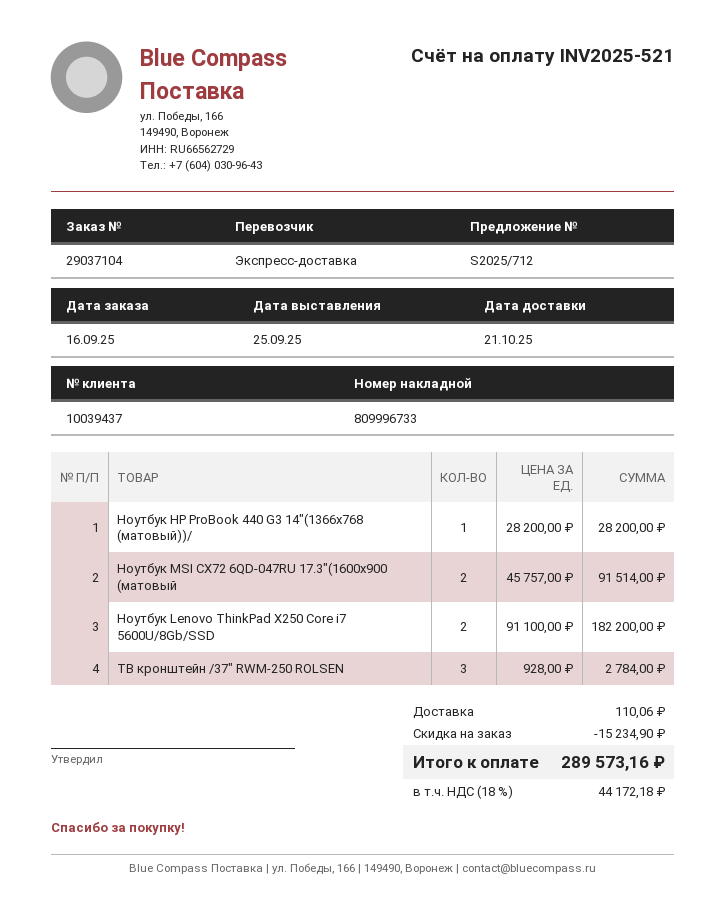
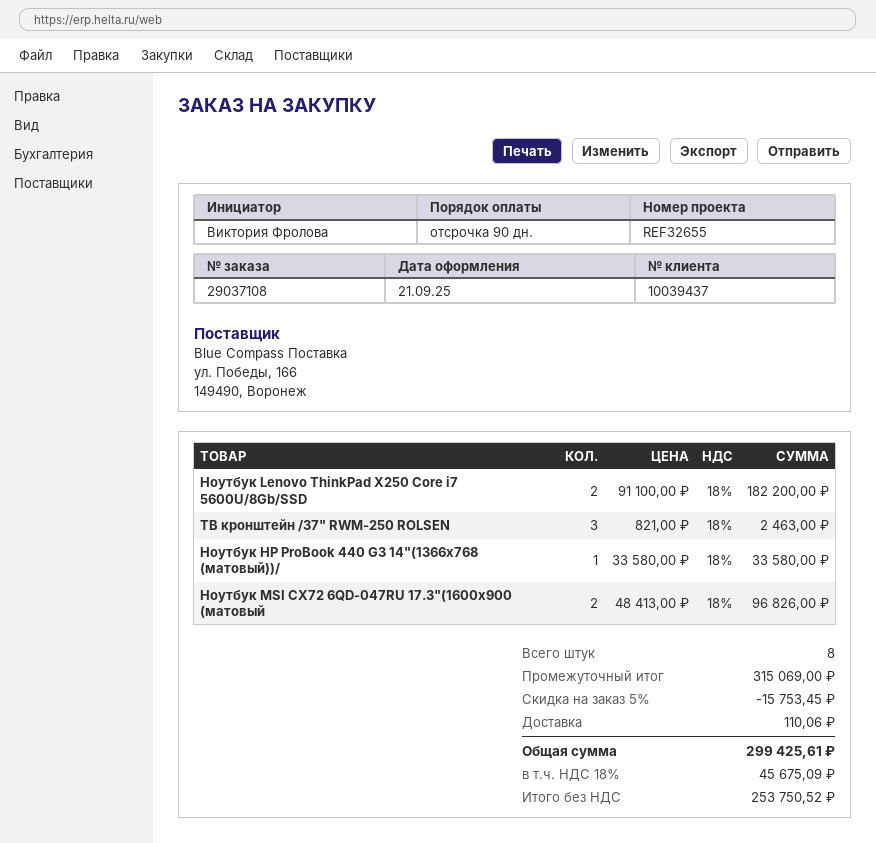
order number: 29037104 -> 29037108
order date: 2025-09-16 -> 2025-09-21
Ноутбук HP ProBook 440 G3 14"(1366x768 (матовый))/: 1 x 28200.00 = 28200.00 -> 1 x 33580.00 = 33580.00
Ноутбук MSI CX72 6QD-047RU 17.3"(1600x900 (матовый: 2 x 45757.00 = 91514.00 -> 2 x 48413.00 = 96826.00
ТВ кронштейн /37" RWM-250 ROLSEN: 3 x 928.00 = 2784.00 -> 3 x 821.00 = 2463.00
discount: 15234.90 -> 15753.45
tax: 18% = 44172.18 -> 18% = 45675.09
total: 289573.16 -> 299425.61

